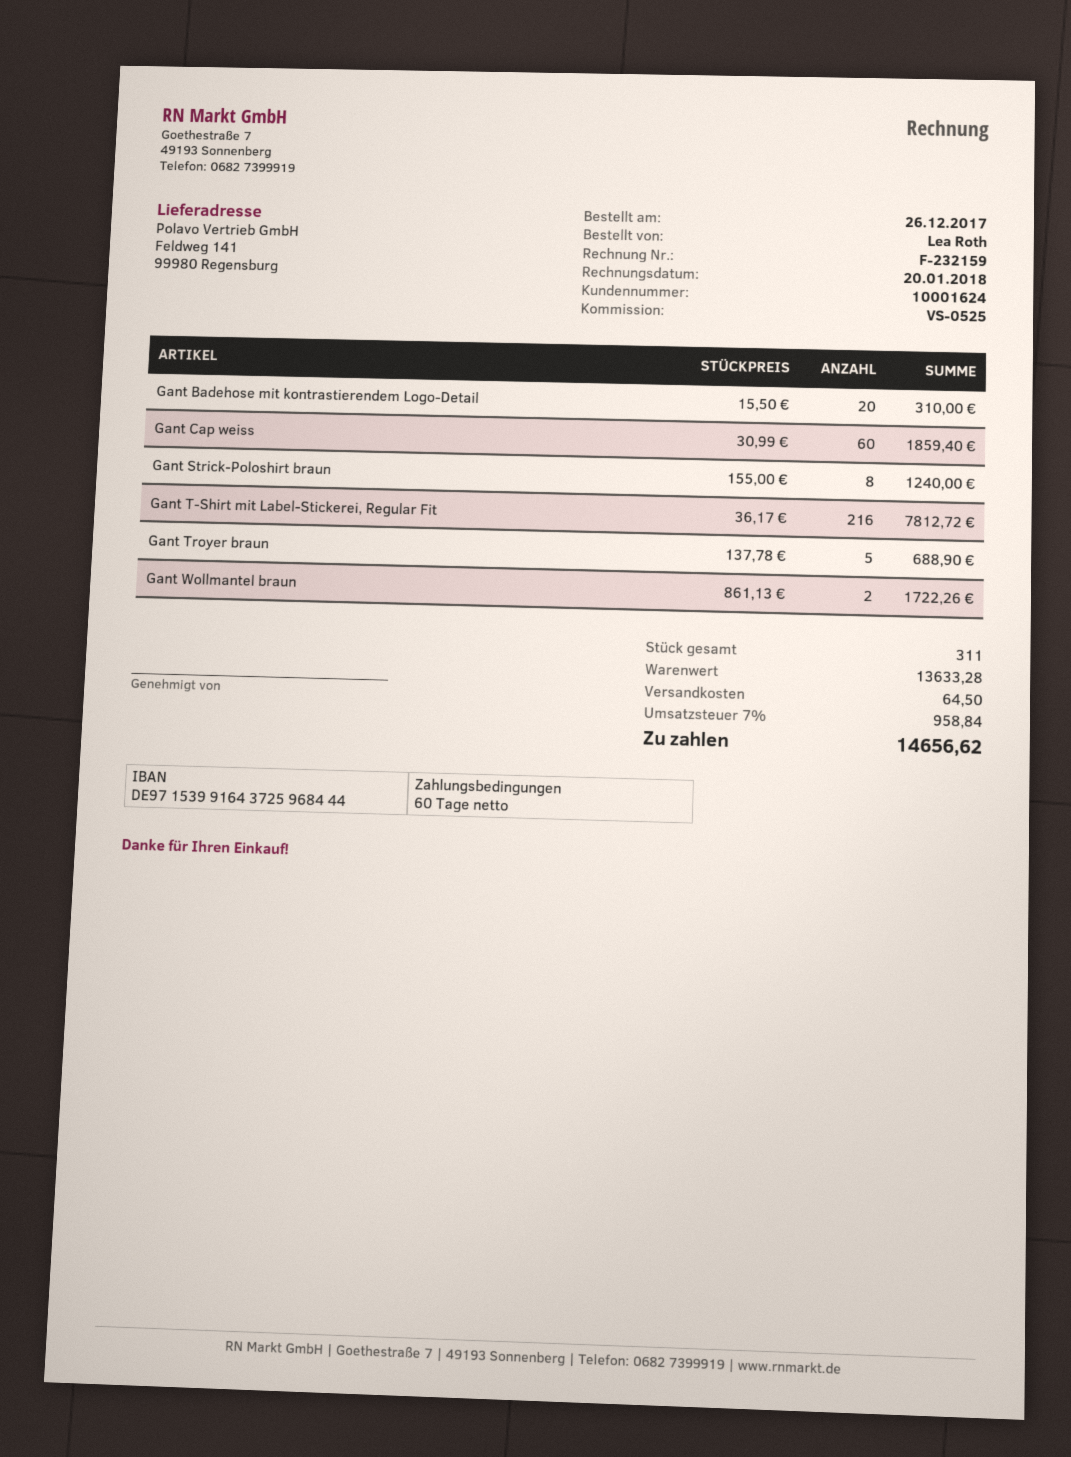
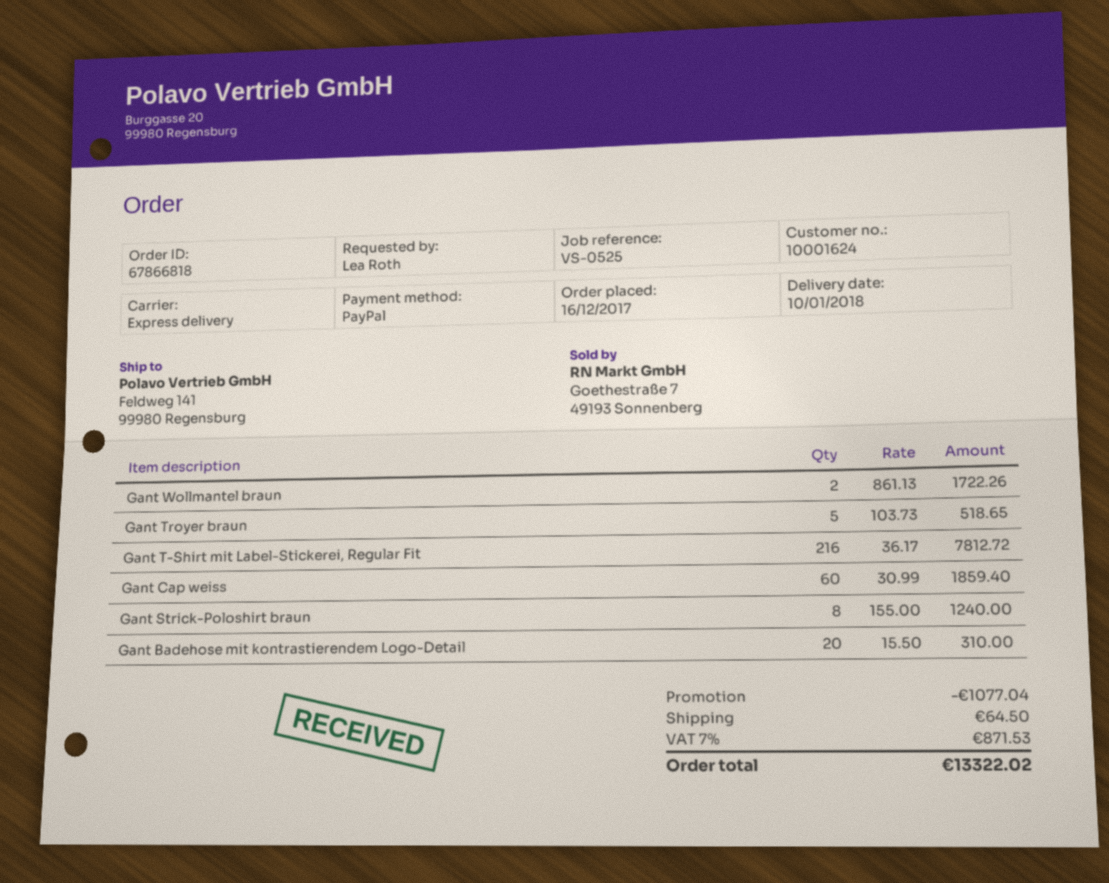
order date: 2017-12-26 -> 2017-12-16
Gant Troyer braun: 5 x 137.78 = 688.90 -> 5 x 103.73 = 518.65
discount: none -> 1077.04
tax: 7% = 958.84 -> 7% = 871.53
total: 14656.62 -> 13322.02

